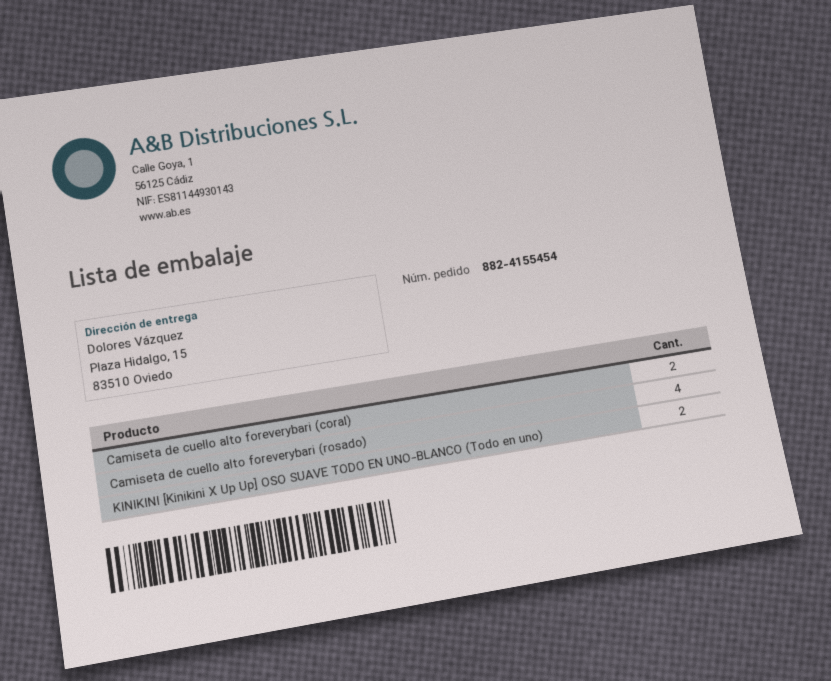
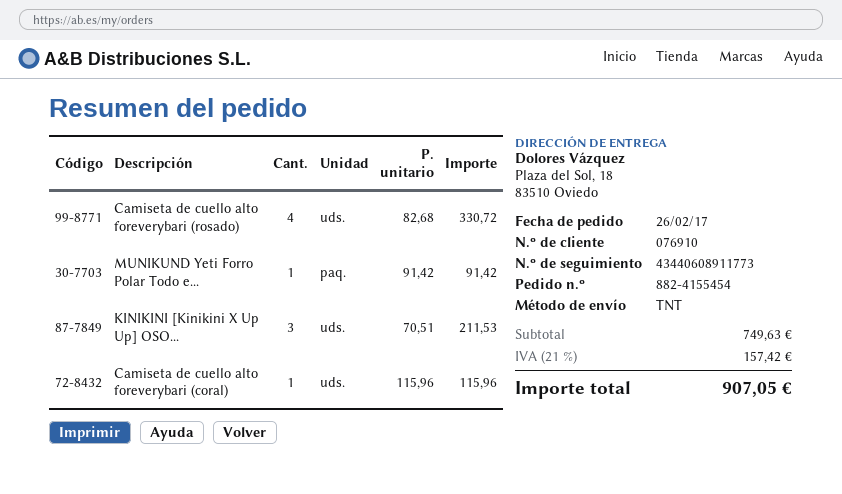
ship to: Plaza Hidalgo, 15, 83510 Oviedo -> Plaza del Sol, 18, 83510 Oviedo
Camiseta de cuello alto foreverybari (coral): 2 -> 1
KINIKINI [Kinikini X Up Up] OSO SUAVE TODO EN UNO-BLANCO (Todo en uno): 2 -> 3
MUNIKUND Yeti Forro Polar Todo e...: none -> 1

